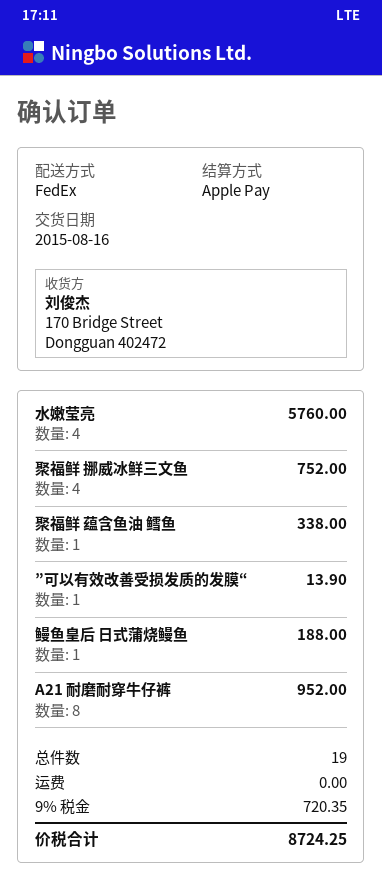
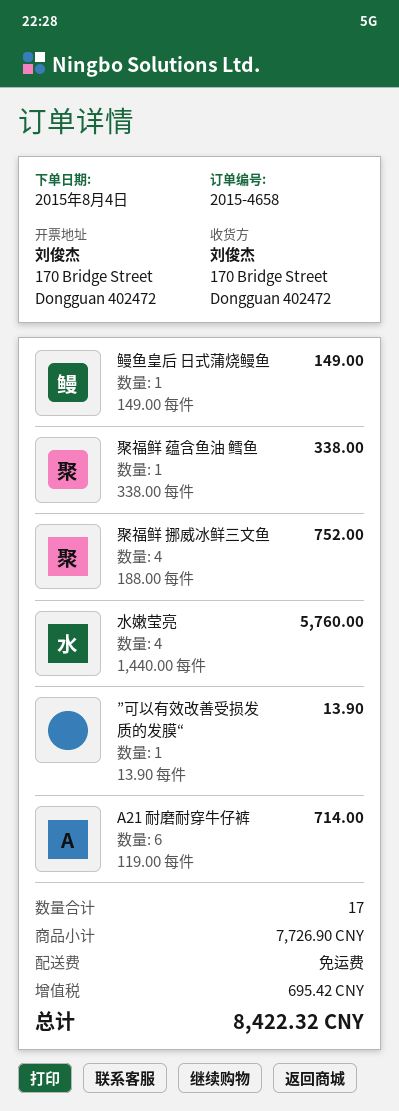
鳗鱼皇后 日式蒲烧鳗鱼: 1 for 188.00 -> 1 for 149.00
A21 耐磨耐穿牛仔裤: 8 for 952.00 -> 6 for 714.00
total quantity: 19 -> 17
tax: 720.35 -> 695.42
total: 8724.25 -> 8422.32

